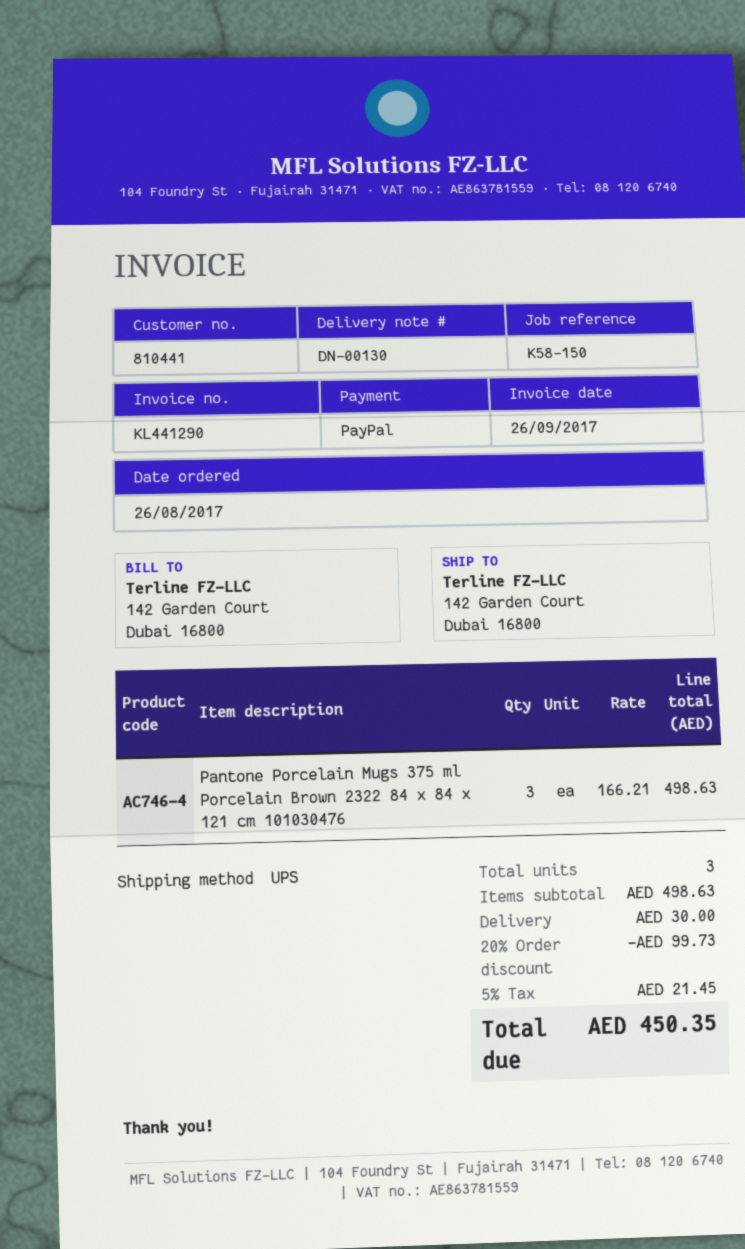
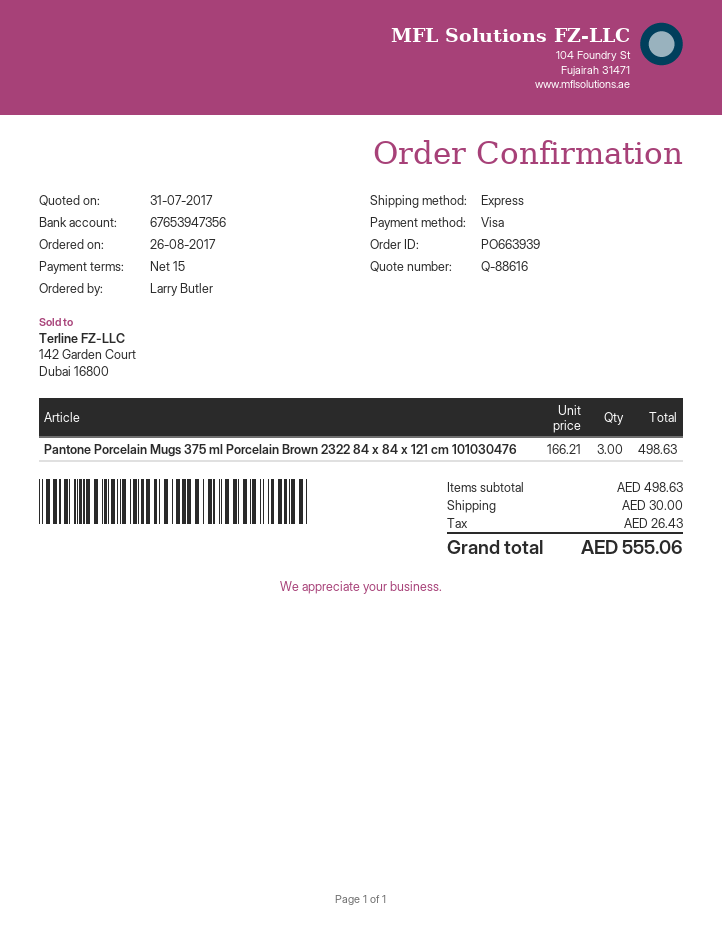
payment method: PayPal -> Visa
shipping method: UPS -> express
discount: 20% = 99.73 -> none
tax: 21.45 -> 26.43
total: 450.35 -> 555.06

